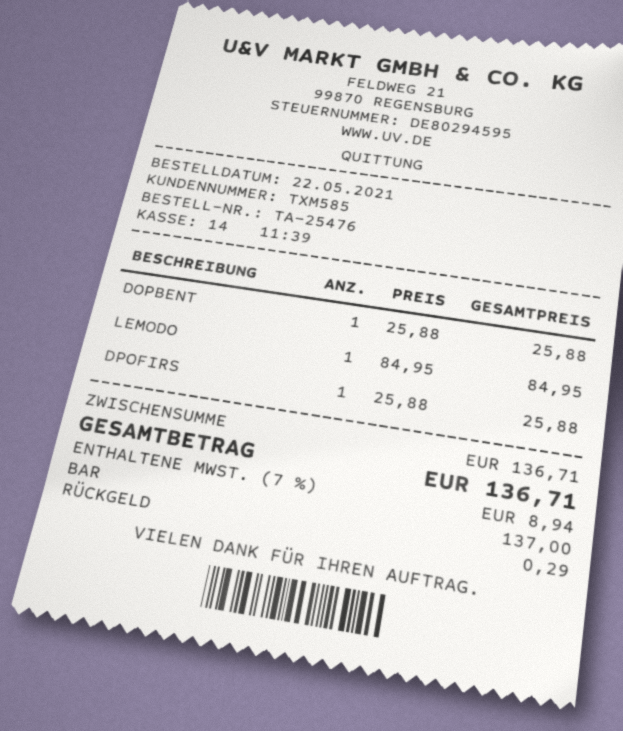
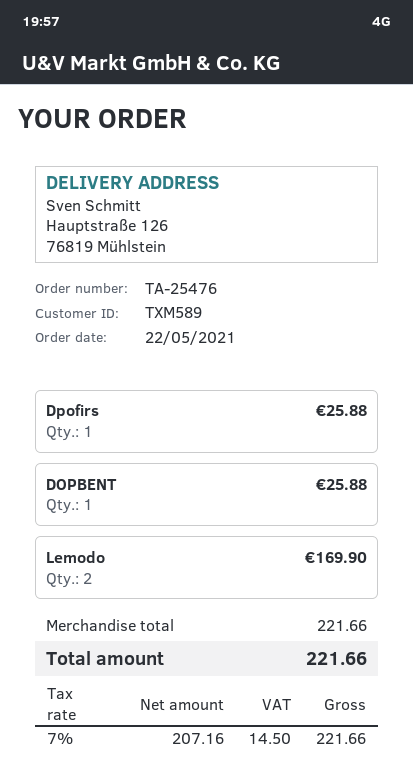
customer number: TXM585 -> TXM589
LEMODO: 1 for 84.95 -> 2 for 169.90
subtotal: 136.71 -> 221.66
tax: 7% = 8.94 -> 7% = 14.50
total: 136.71 -> 221.66

